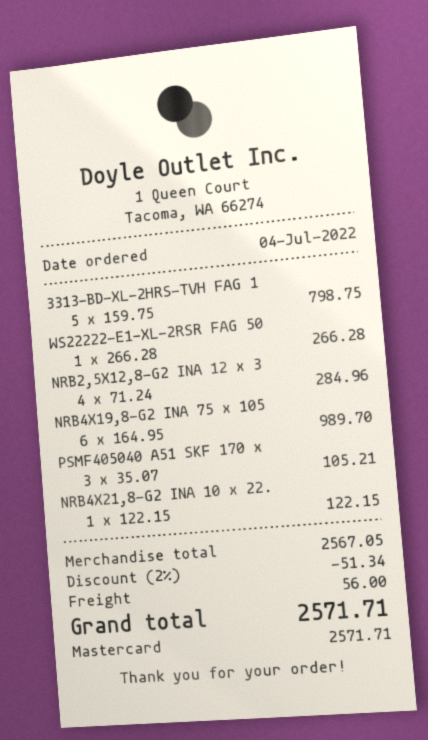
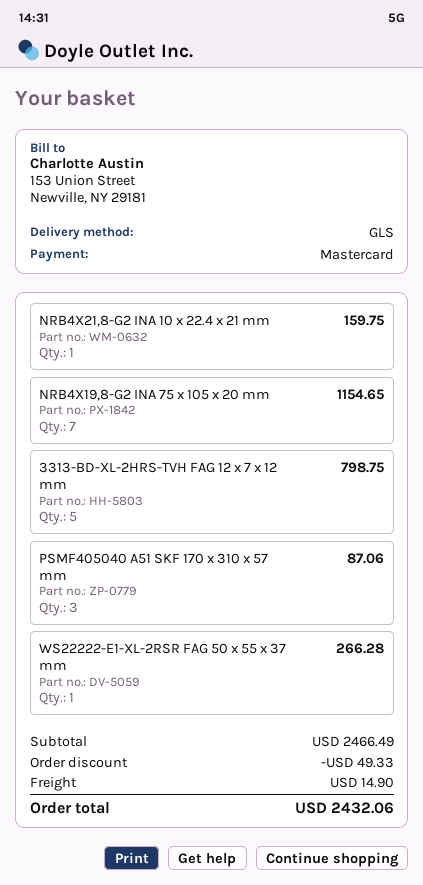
NRB2,5X12,8-G2 INA 12 x 3: 4 for 284.96 -> none
NRB4X19,8-G2 INA 75 x 105: 6 for 989.70 -> 7 for 1154.65
PSMF405040 A51 SKF 170 x: 3 for 105.21 -> 3 for 87.06
NRB4X21,8-G2 INA 10 x 22.: 1 for 122.15 -> 1 for 159.75
subtotal: 2567.05 -> 2466.49
discount: 51.34 -> 49.33
shipping: 56.00 -> 14.90
total: 2571.71 -> 2432.06

